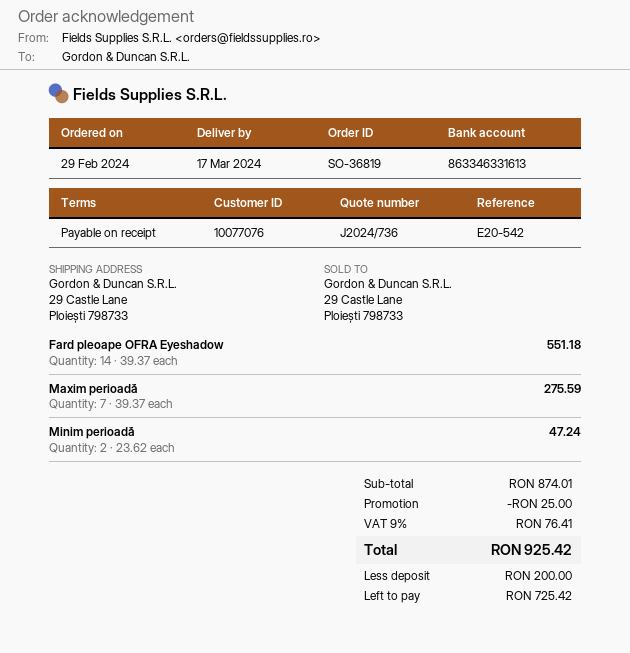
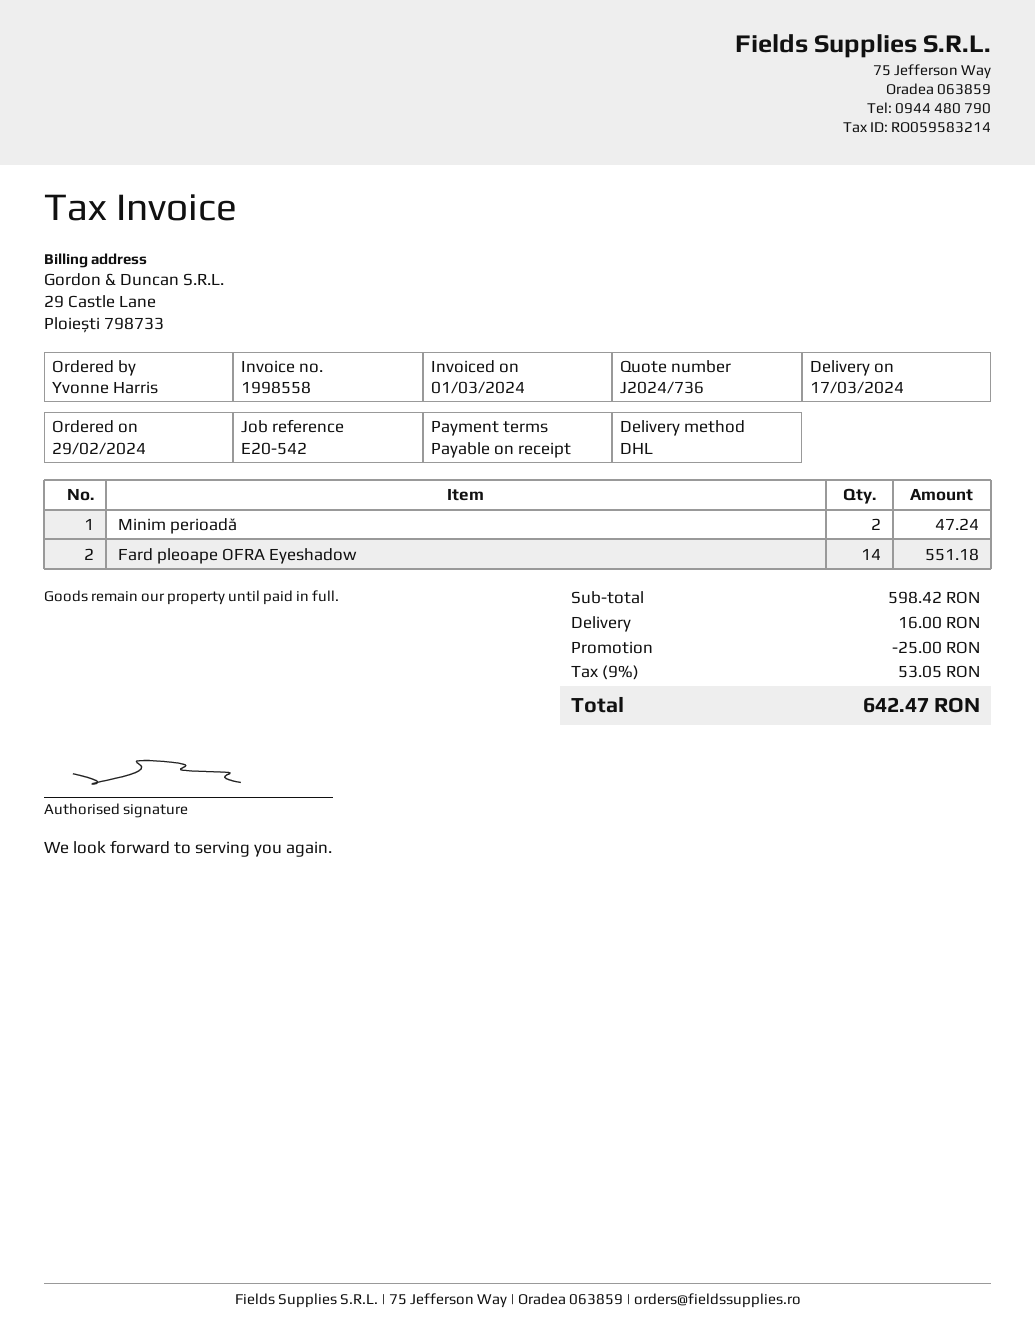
Maxim perioadă: 7 for 275.59 -> none
subtotal: 874.01 -> 598.42
shipping: none -> 16.00
tax: 9% = 76.41 -> 9% = 53.05
total: 925.42 -> 642.47

